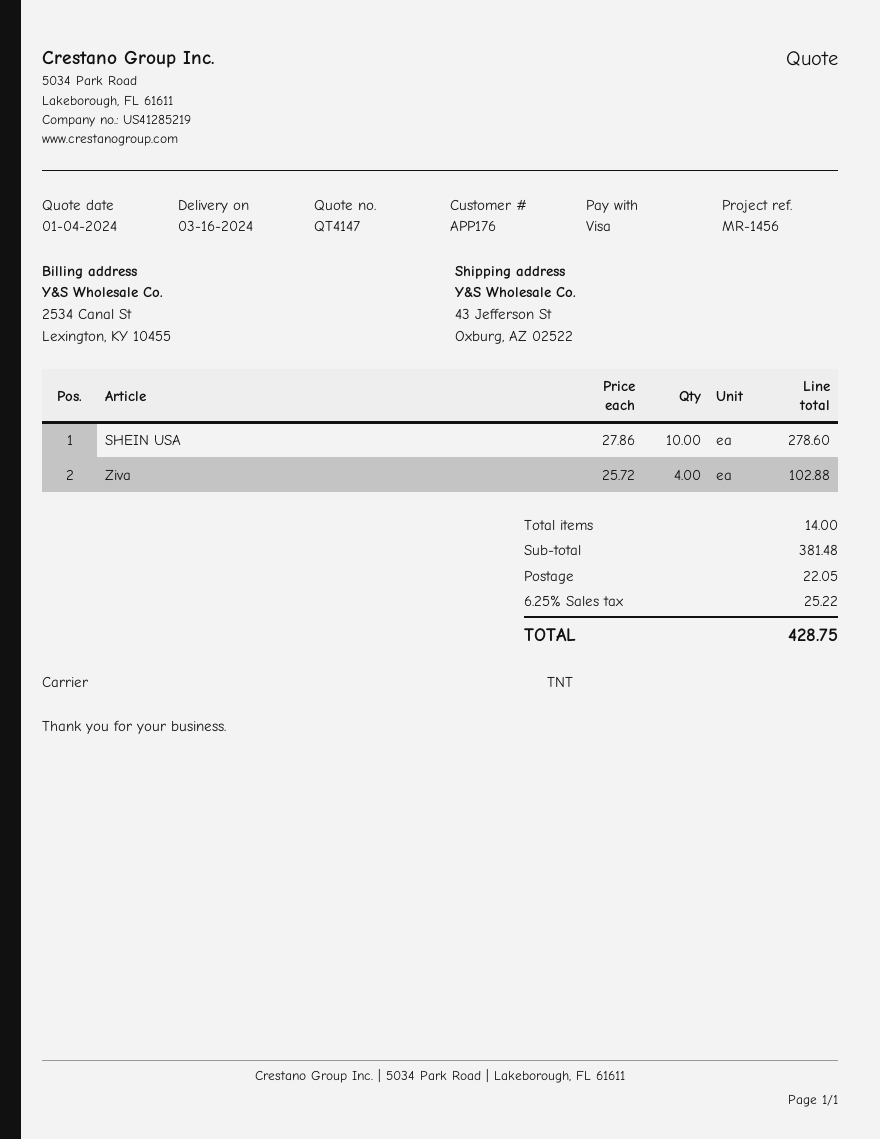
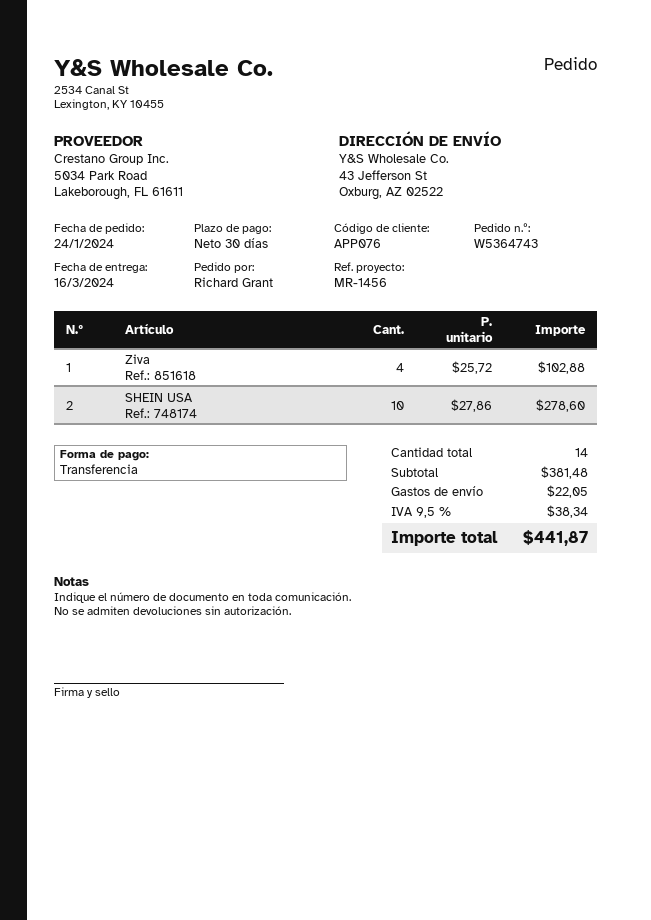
customer number: APP176 -> APP076
payment method: Visa -> bank transfer
tax: 6.25% = 25.22 -> 9.5% = 38.34
total: 428.75 -> 441.87

